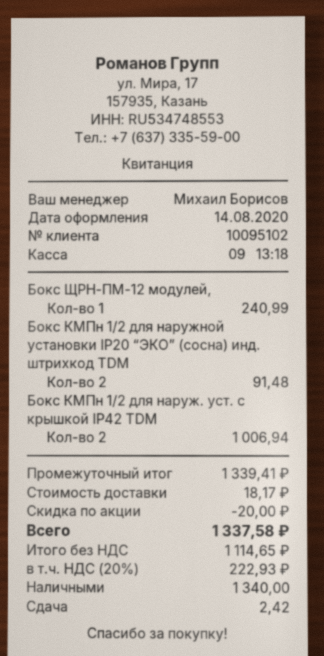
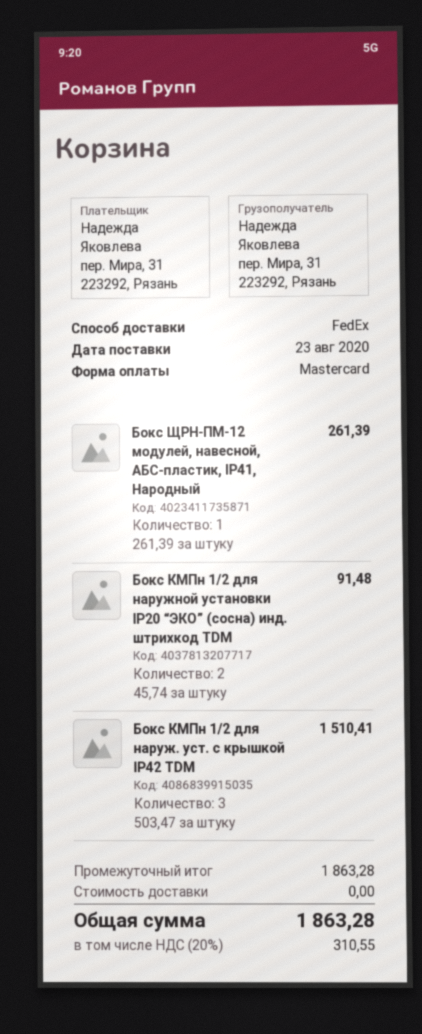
payment method: cash -> Mastercard
Бокс ЩРН-ПМ-12 модулей,: 1 for 240.99 -> 1 for 261.39
Бокс КМПн 1/2 для наруж. уст. с крышкой IP42 TDM: 2 for 1006.94 -> 3 for 1510.41
subtotal: 1339.41 -> 1863.28
discount: 20.00 -> none
shipping: 18.17 -> 0.00
tax: 20% = 222.93 -> 20% = 310.55
total: 1337.58 -> 1863.28

